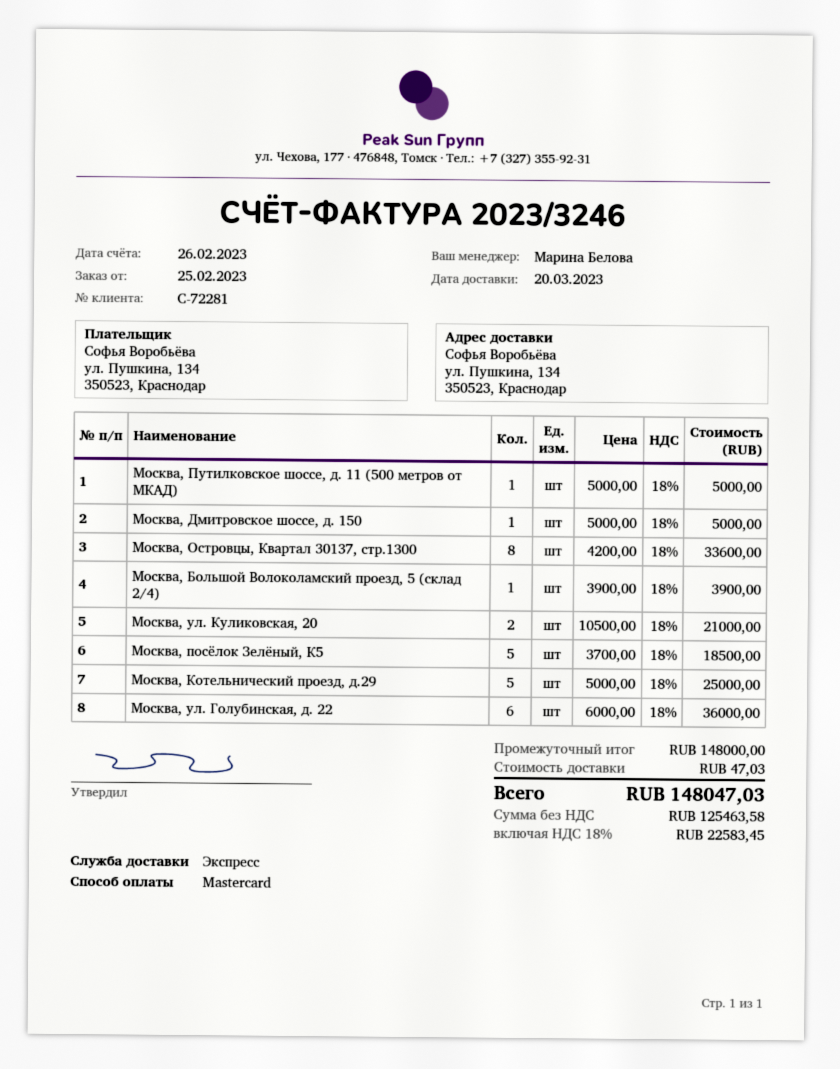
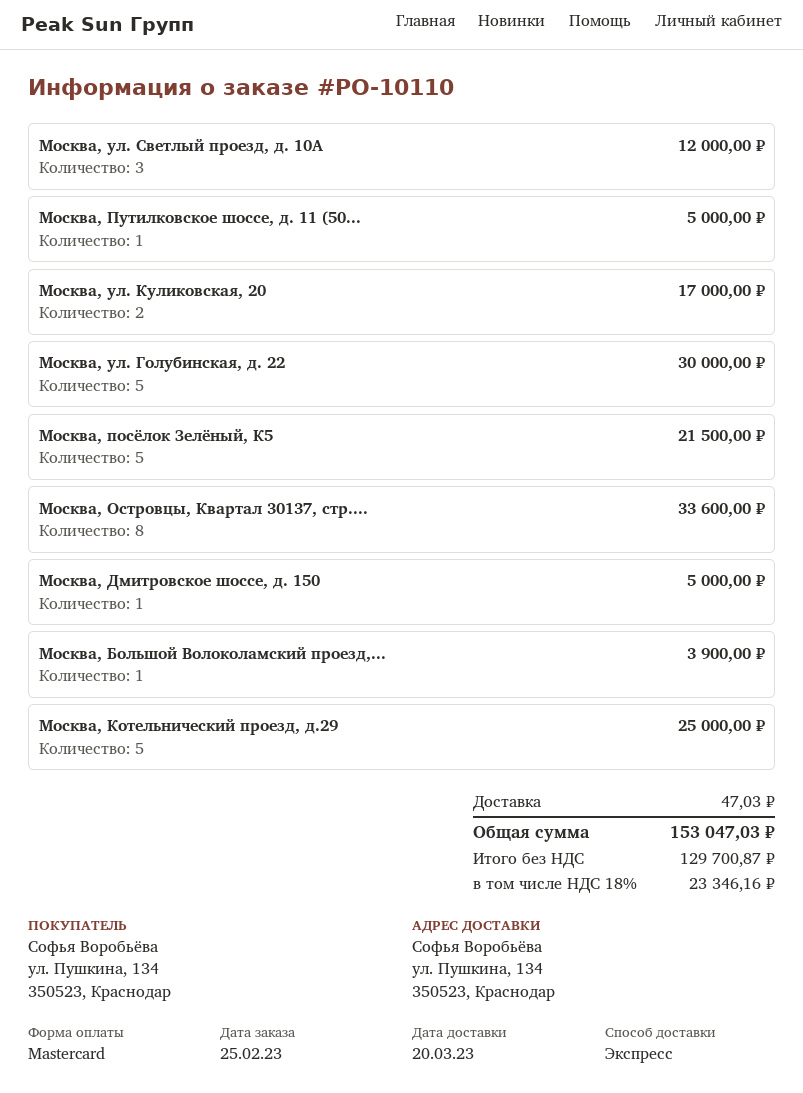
Москва, ул. Куликовская, 20: 2 for 21000.00 -> 2 for 17000.00
Москва, посёлок Зелёный, К5: 5 for 18500.00 -> 5 for 21500.00
Москва, ул. Голубинская, д. 22: 6 for 36000.00 -> 5 for 30000.00
Москва, ул. Светлый проезд, д. 10А: none -> 3 for 12000.00
net: 125463.58 -> 129700.87
tax: 18% = 22583.45 -> 18% = 23346.16
total: 148047.03 -> 153047.03

